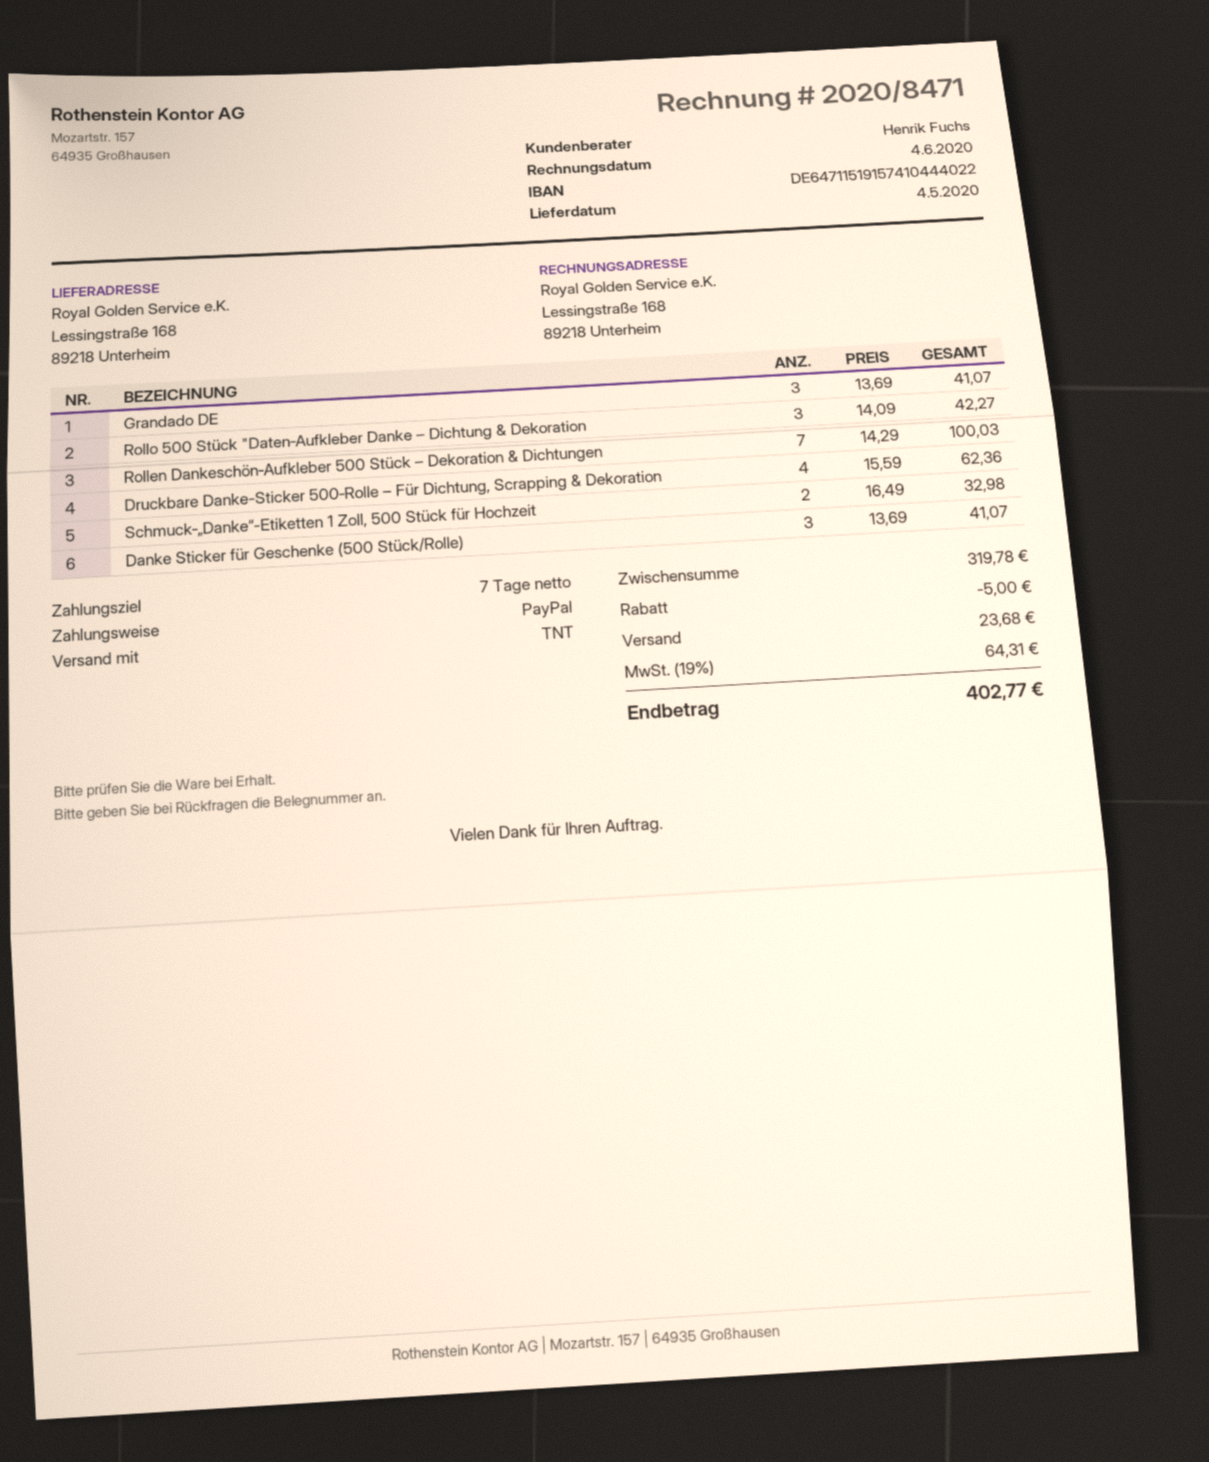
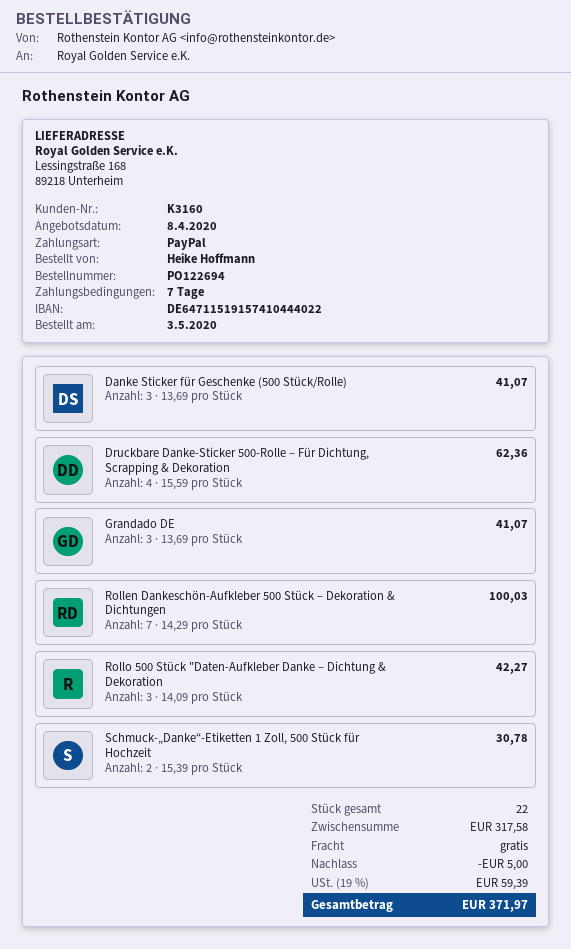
Schmuck‑„Danke“-Etiketten 1 Zoll, 500 Stück für Hochzeit: 2 x 16.49 = 32.98 -> 2 x 15.39 = 30.78
subtotal: 319.78 -> 317.58
shipping: 23.68 -> 0.00
tax: 19% = 64.31 -> 19% = 59.39
total: 402.77 -> 371.97

